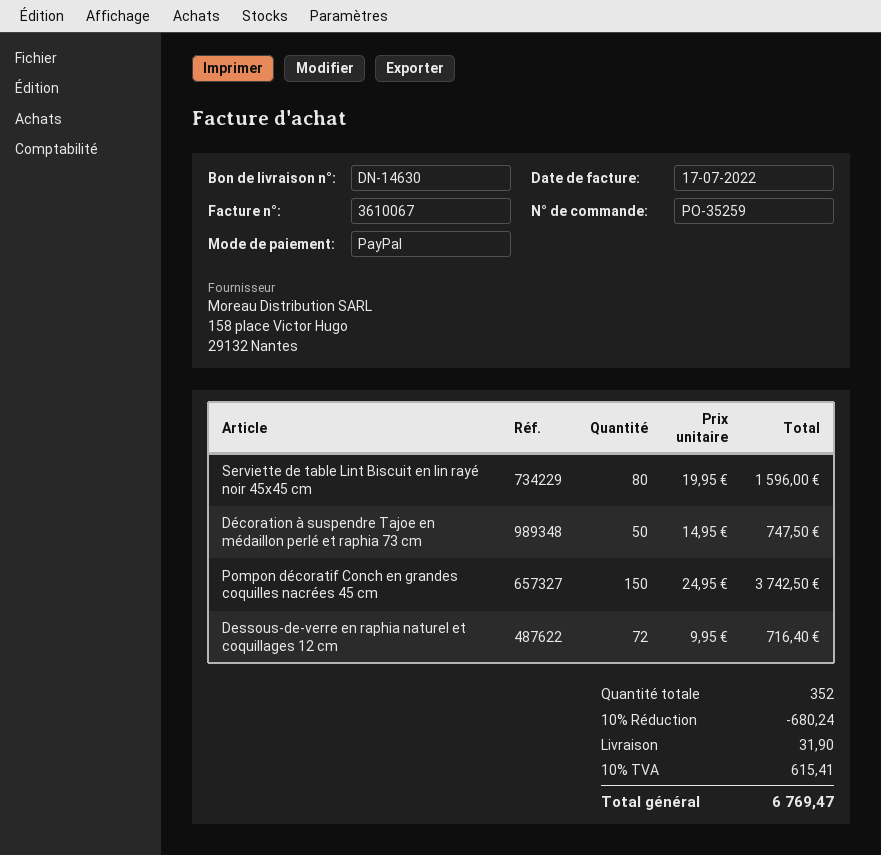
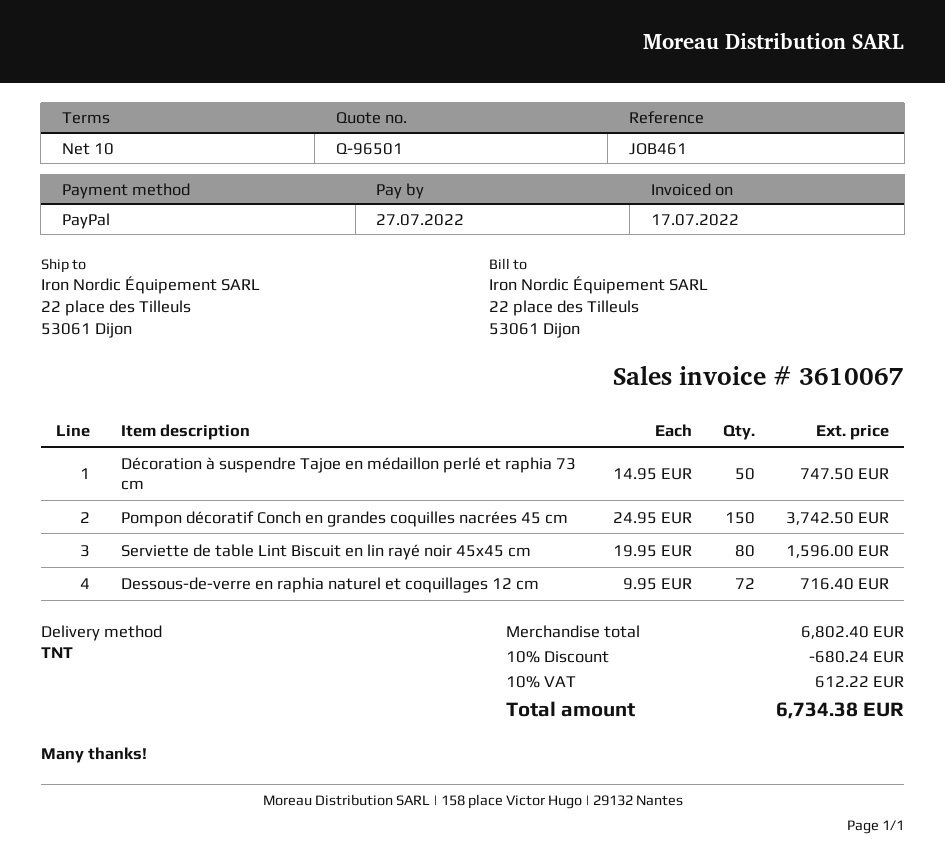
shipping: 31.90 -> none
tax: 10% = 615.41 -> 10% = 612.22
total: 6769.47 -> 6734.38

